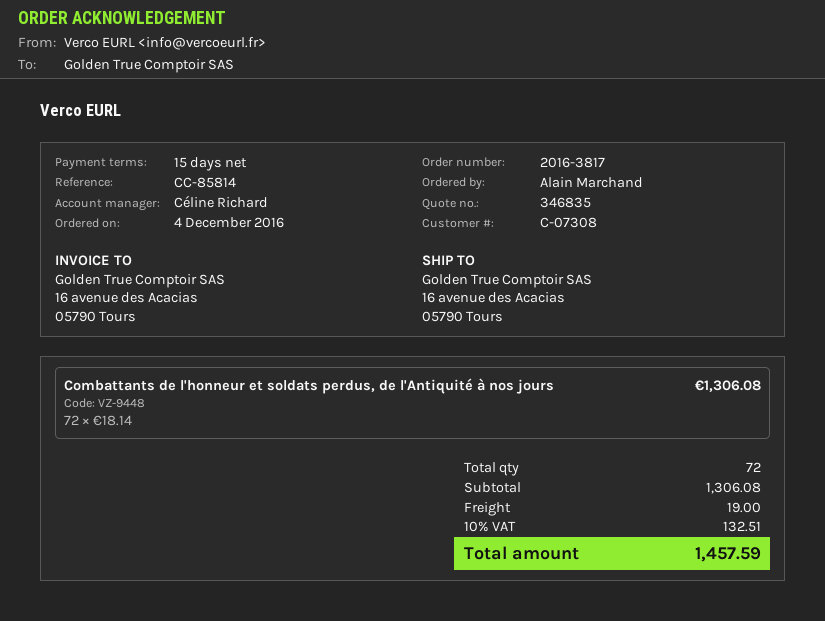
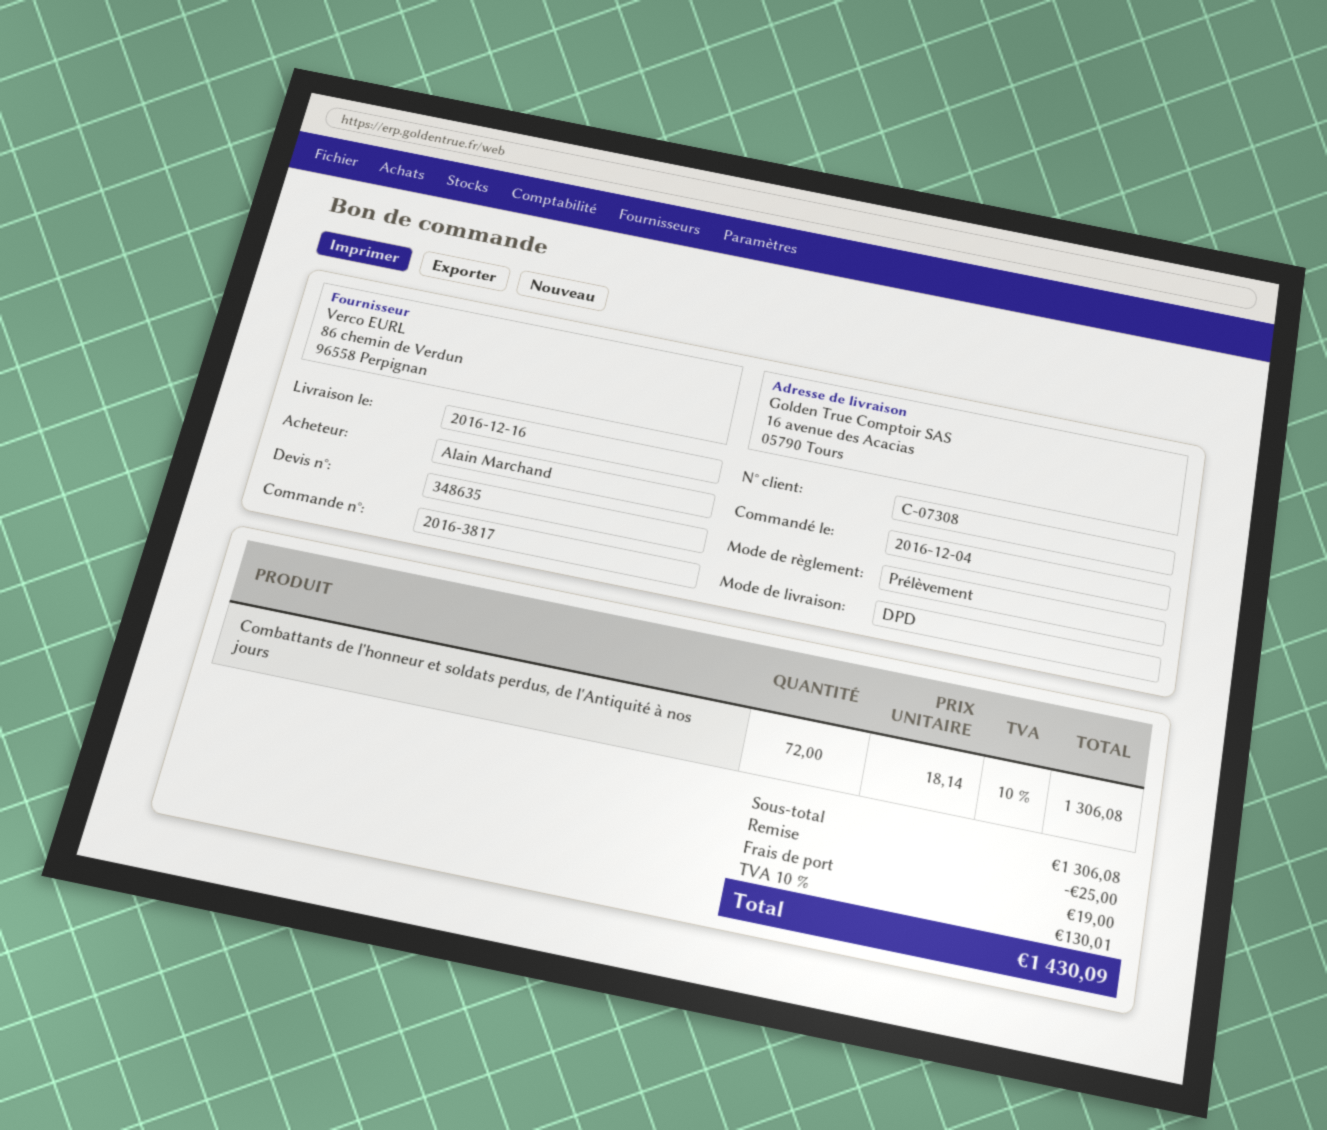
quote number: 346835 -> 348635
discount: none -> 25.00
tax: 10% = 132.51 -> 10% = 130.01
total: 1457.59 -> 1430.09

